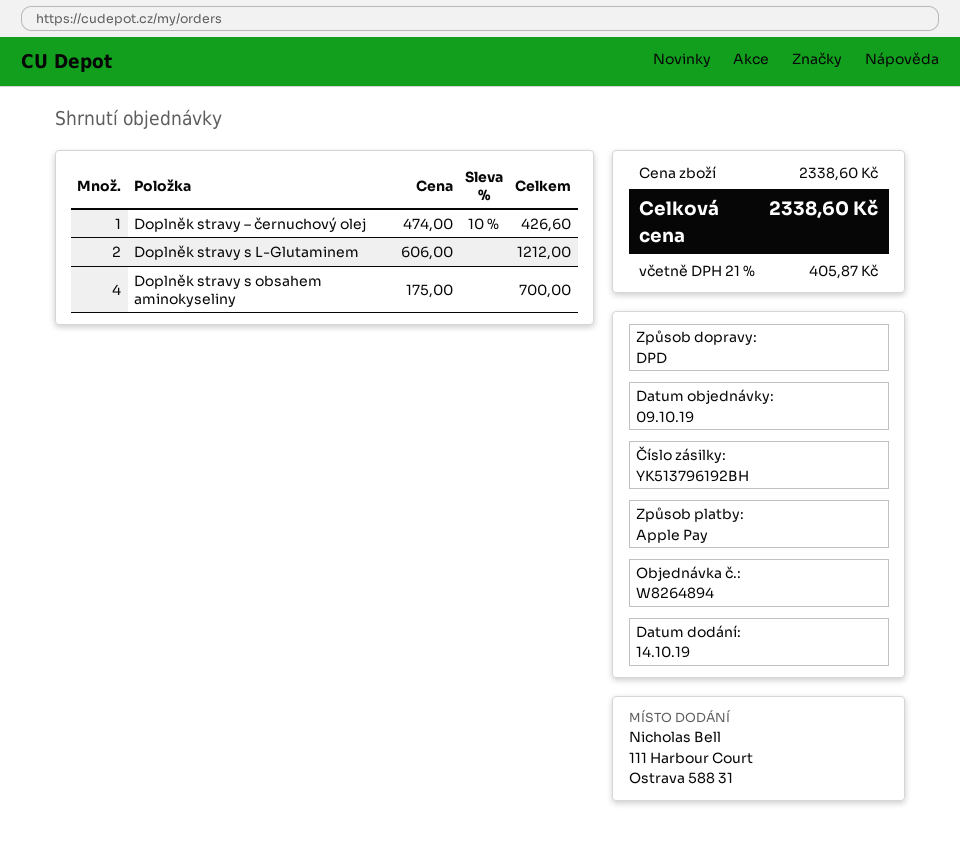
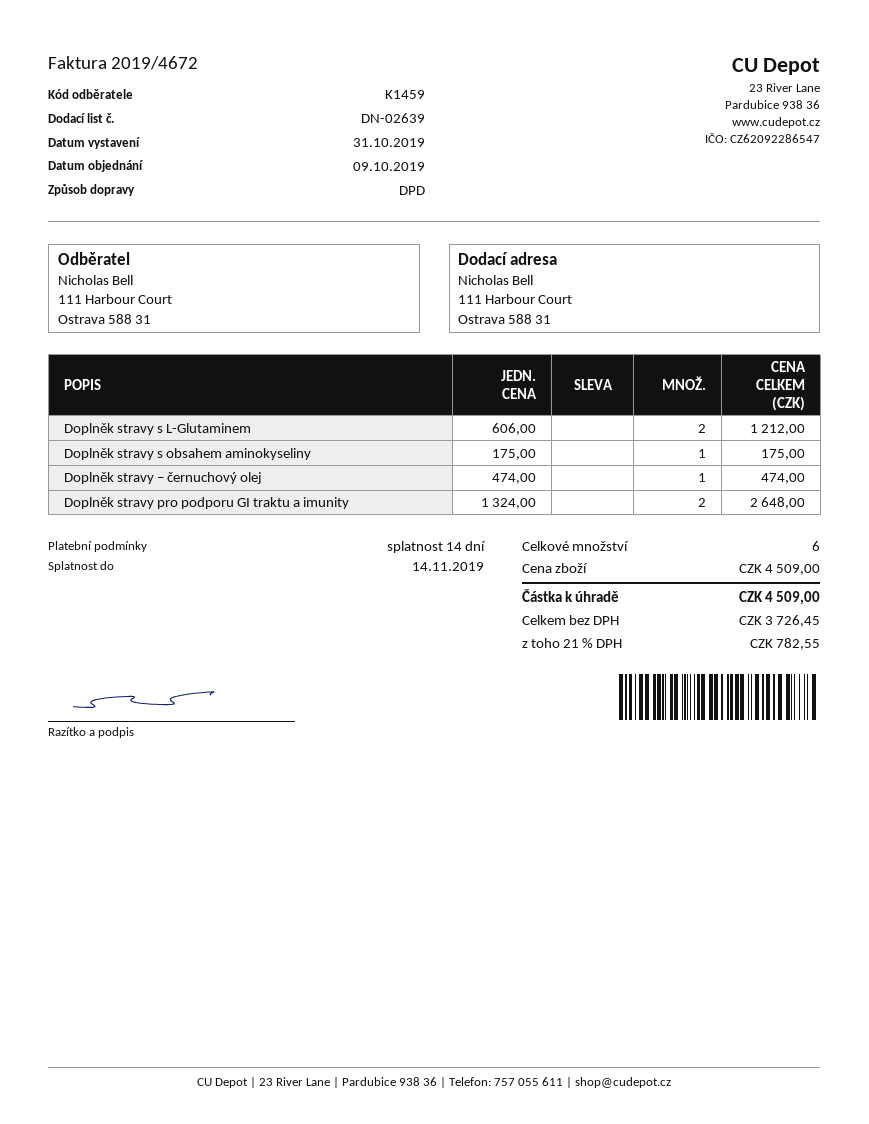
Doplněk stravy – černuchový olej: 1 x 474.00 - 10% = 426.60 -> 1 x 474.00 = 474.00
Doplněk stravy s obsahem aminokyseliny: 4 x 175.00 = 700.00 -> 1 x 175.00 = 175.00
Doplněk stravy pro podporu GI traktu a imunity: none -> 2 x 1324.00 = 2648.00
subtotal: 2338.60 -> 4509.00
tax: 21% = 405.87 -> 21% = 782.55
total: 2338.60 -> 4509.00

